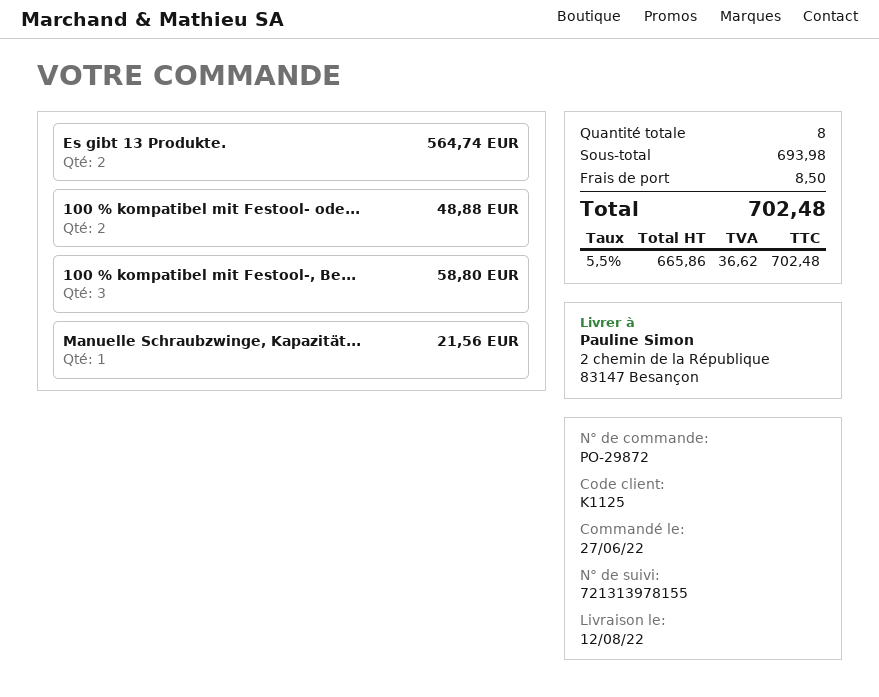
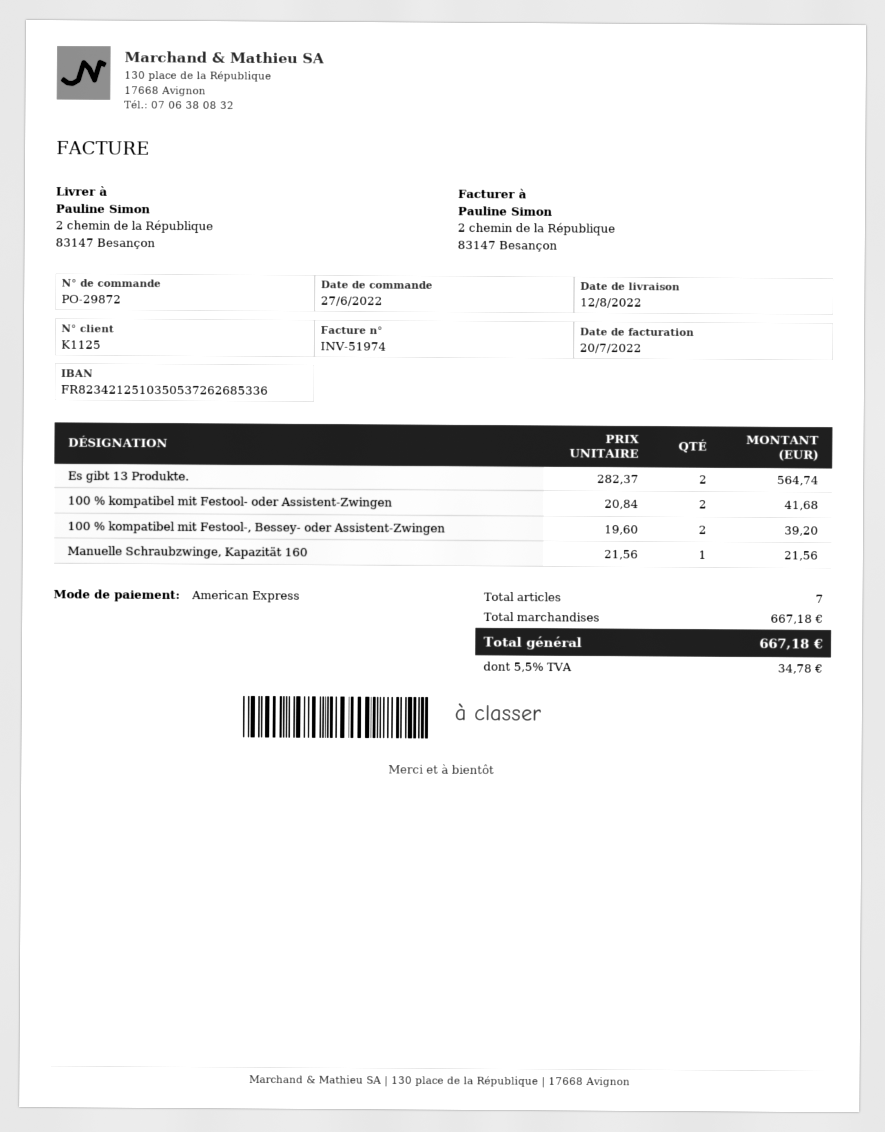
100 % kompatibel mit Festool- ode...: 2 for 48.88 -> 2 for 41.68
100 % kompatibel mit Festool-, Be...: 3 for 58.80 -> 2 for 39.20
total quantity: 8 -> 7
subtotal: 693.98 -> 667.18
shipping: 8.50 -> none
tax: 5.5% = 36.62 -> 5.5% = 34.78
total: 702.48 -> 667.18

